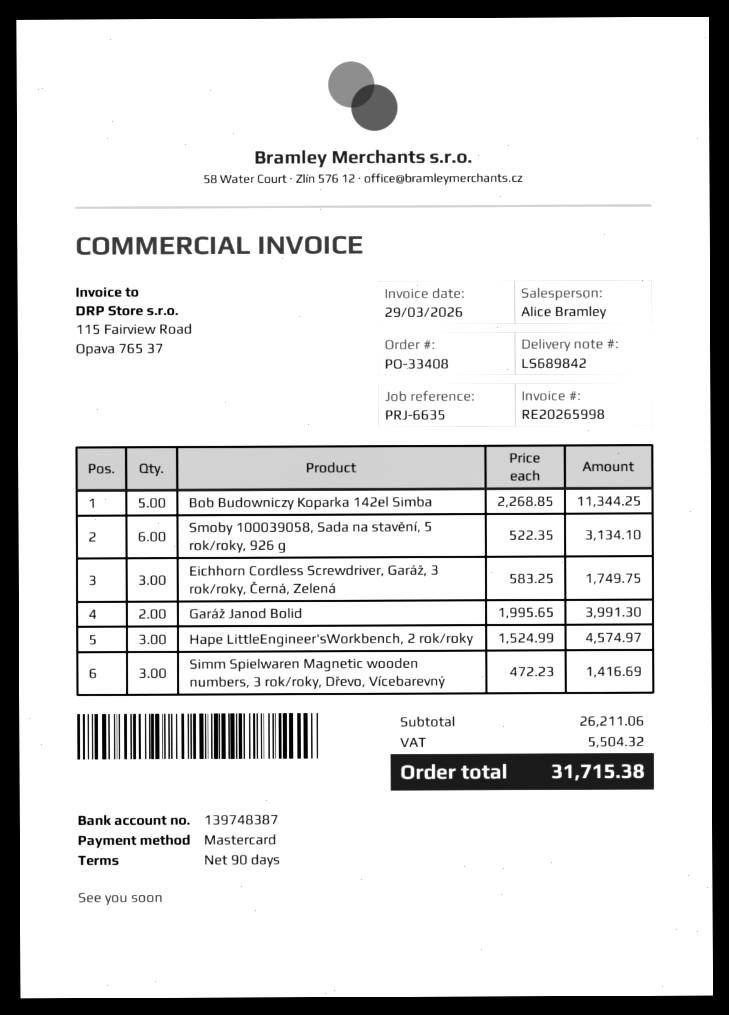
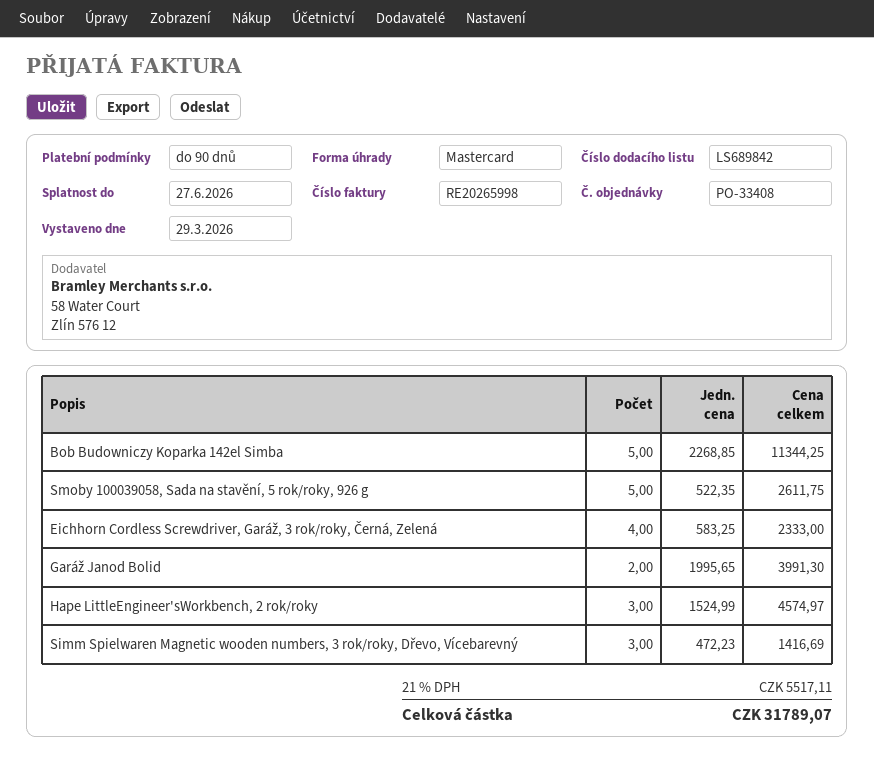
Smoby 100039058, Sada na stavění, 5 rok/roky, 926 g: 6 x 522.35 = 3134.10 -> 5 x 522.35 = 2611.75
Eichhorn Cordless Screwdriver, Garáž, 3 rok/roky, Černá, Zelená: 3 x 583.25 = 1749.75 -> 4 x 583.25 = 2333.00
tax: 5504.32 -> 5517.11
total: 31715.38 -> 31789.07

